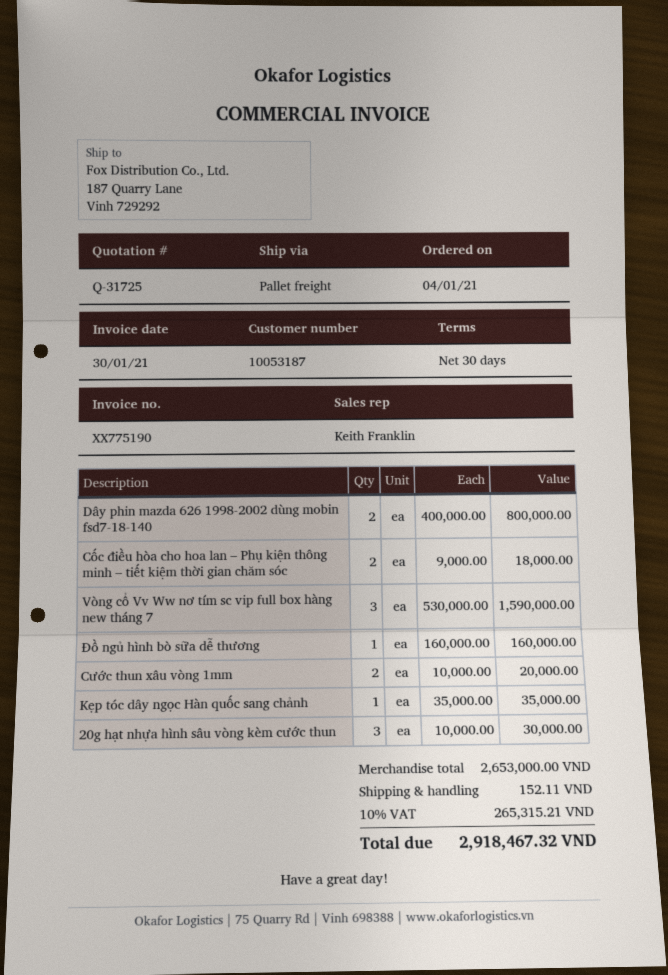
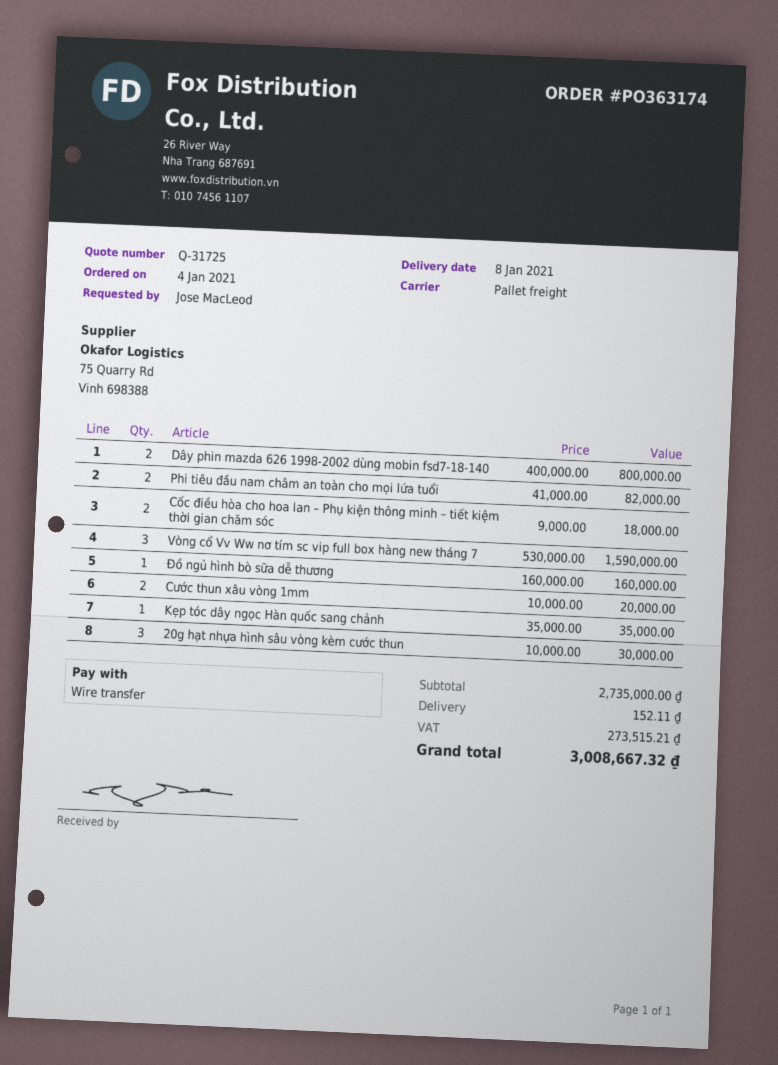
Phi tiêu đầu nam châm an toàn cho mọi lứa tuổi: none -> 2 x 41000.00 = 82000.00
subtotal: 2653000.00 -> 2735000.00
tax: 265315.21 -> 273515.21
total: 2918467.32 -> 3008667.32

